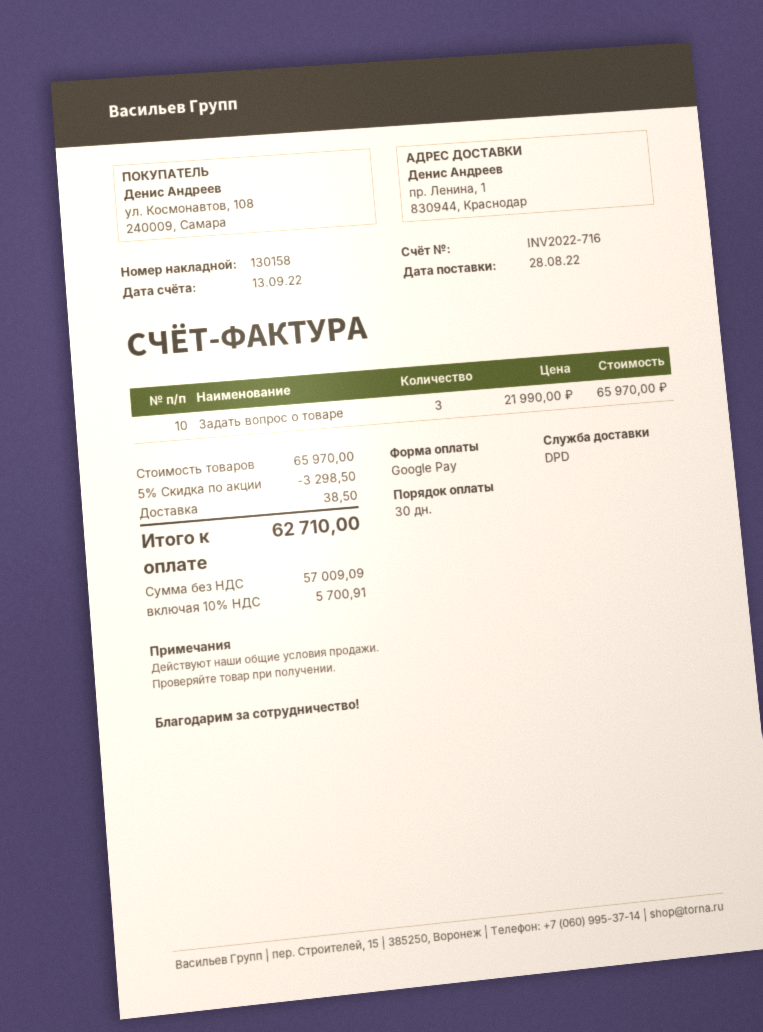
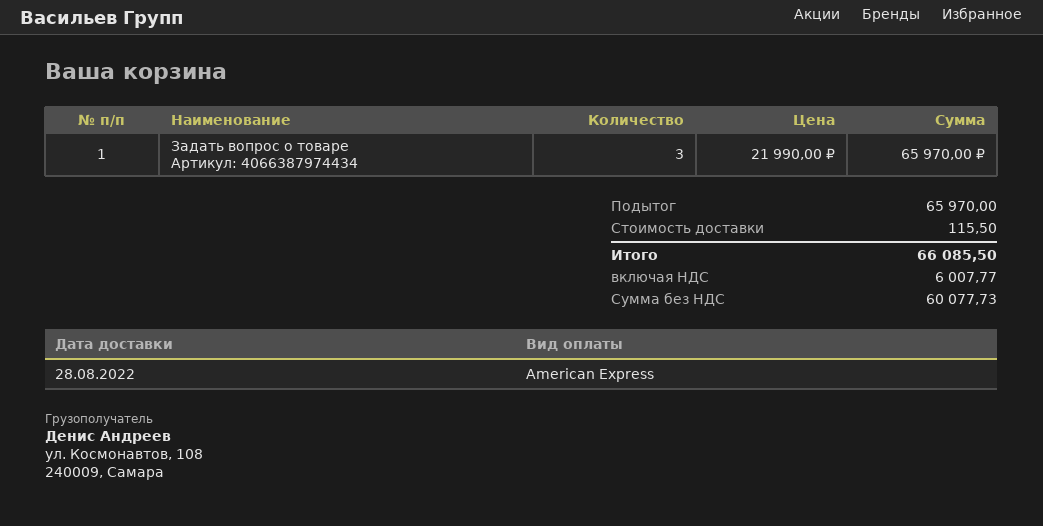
payment method: Google Pay -> American Express
ship to: пр. Ленина, 1, 830944, Краснодар -> ул. Космонавтов, 108, 240009, Самара
discount: 5% = 3298.50 -> none
shipping: 38.50 -> 115.50
net: 57009.09 -> 60077.73
tax: 5700.91 -> 6007.77
total: 62710.00 -> 66085.50

